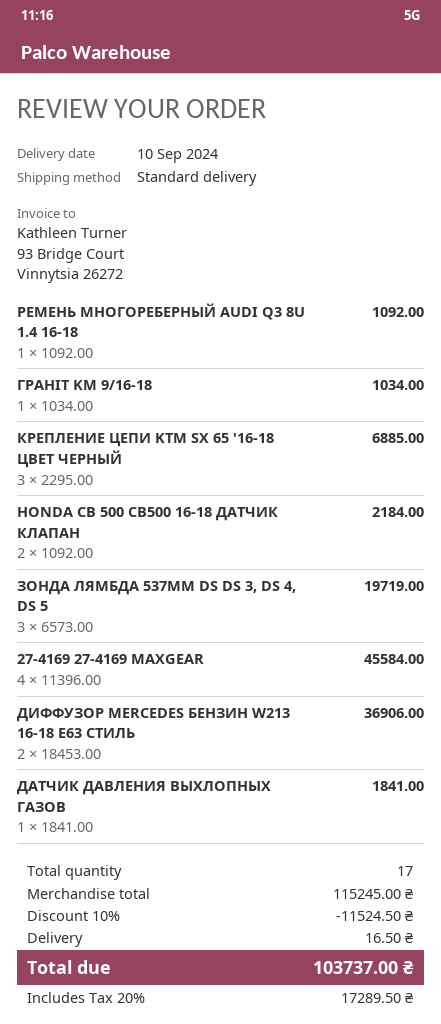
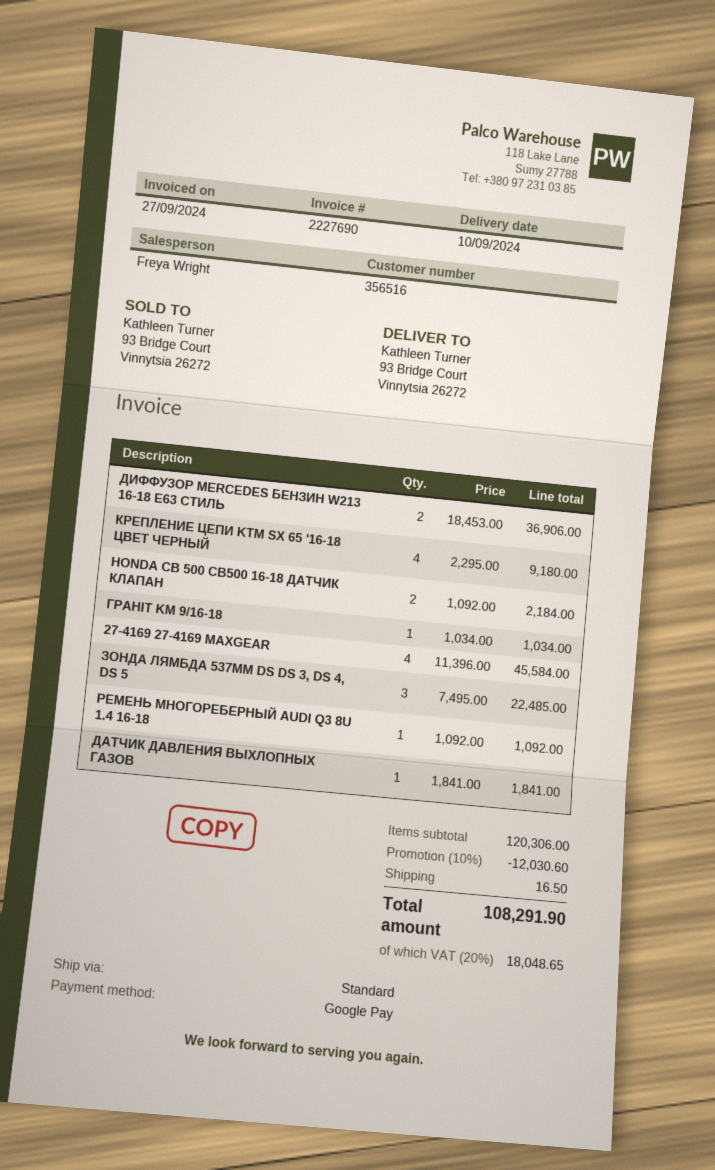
КРЕПЛЕНИЕ ЦЕПИ KTM SX 65 '16-18 ЦВЕТ ЧЕРНЫЙ: 3 x 2295.00 = 6885.00 -> 4 x 2295.00 = 9180.00
ЗОНДА ЛЯМБДА 537MM DS DS 3, DS 4, DS 5: 3 x 6573.00 = 19719.00 -> 3 x 7495.00 = 22485.00
subtotal: 115245.00 -> 120306.00
discount: 10% = 11524.50 -> 10% = 12030.60
tax: 20% = 17289.50 -> 20% = 18048.65
total: 103737.00 -> 108291.90

